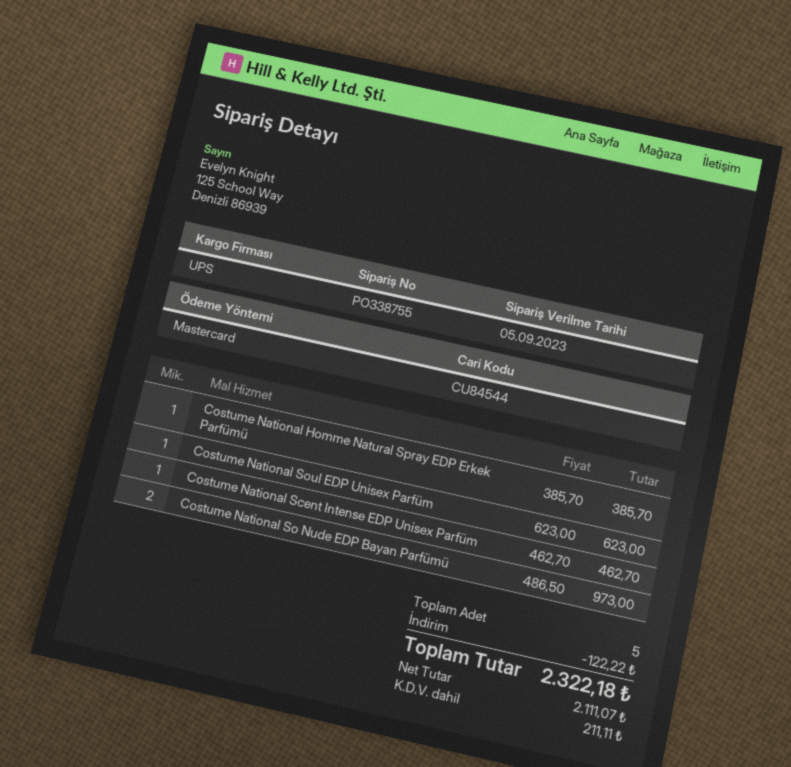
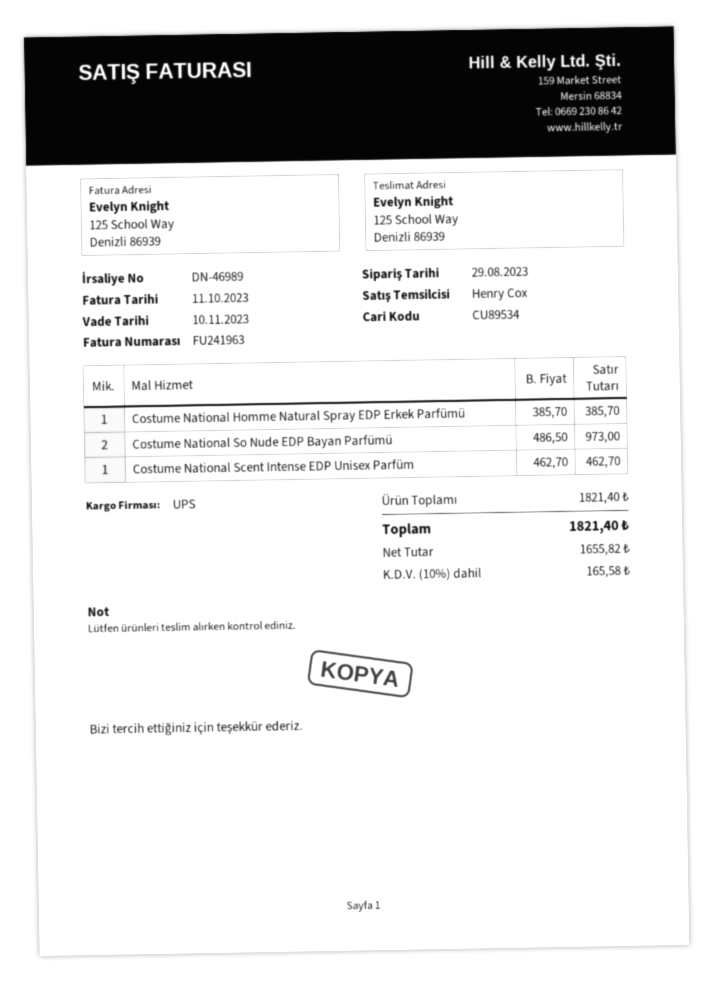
order date: 2023-09-05 -> 2023-08-29
customer number: CU84544 -> CU89534
Costume National Soul EDP Unisex Parfüm: 1 x 623.00 = 623.00 -> none
discount: 122.22 -> none
net: 2111.07 -> 1655.82
tax: 211.11 -> 165.58
total: 2322.18 -> 1821.40

